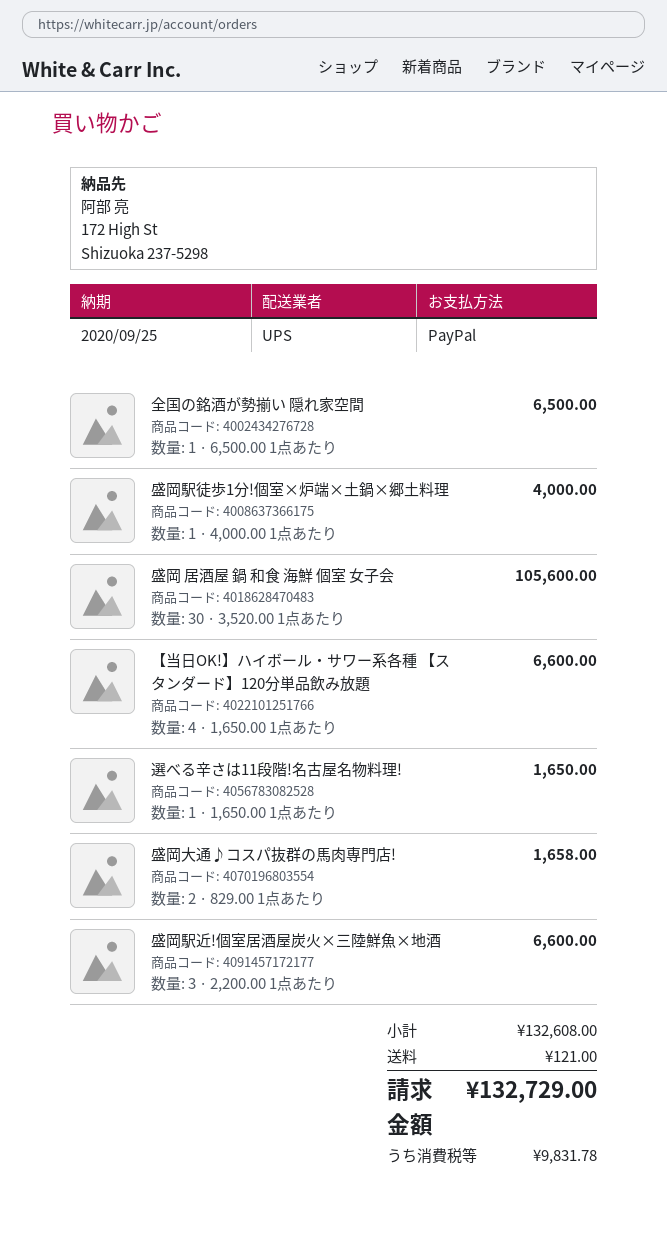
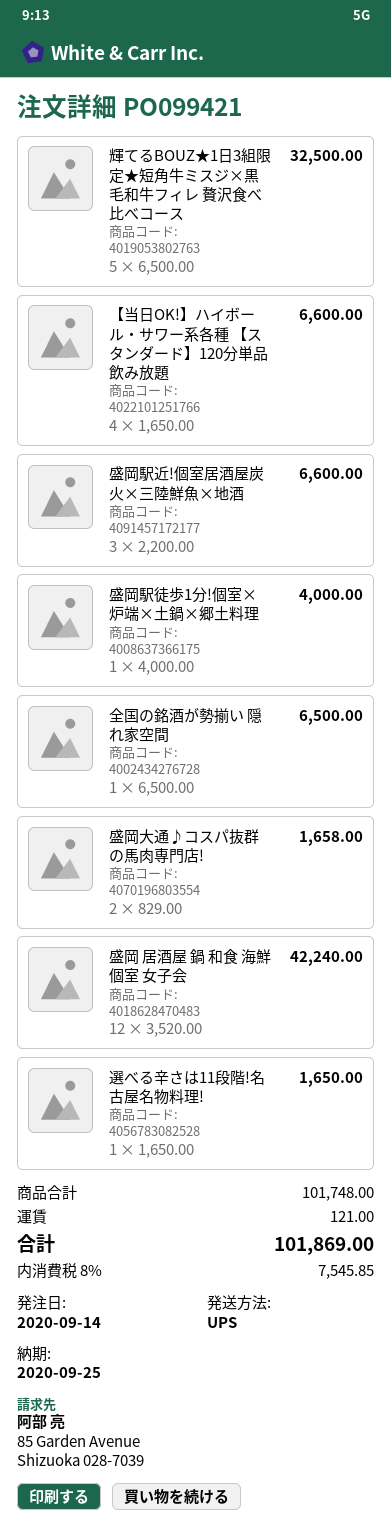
盛岡 居酒屋 鍋 和食 海鮮 個室 女子会: 30 x 3520.00 = 105600.00 -> 12 x 3520.00 = 42240.00
輝てるBOUZ★1日3組限定★短角牛ミスジ×黒毛和牛フィレ 贅沢食べ比べコース: none -> 5 x 6500.00 = 32500.00
subtotal: 132608.00 -> 101748.00
tax: 9831.78 -> 7545.85
total: 132729.00 -> 101869.00

